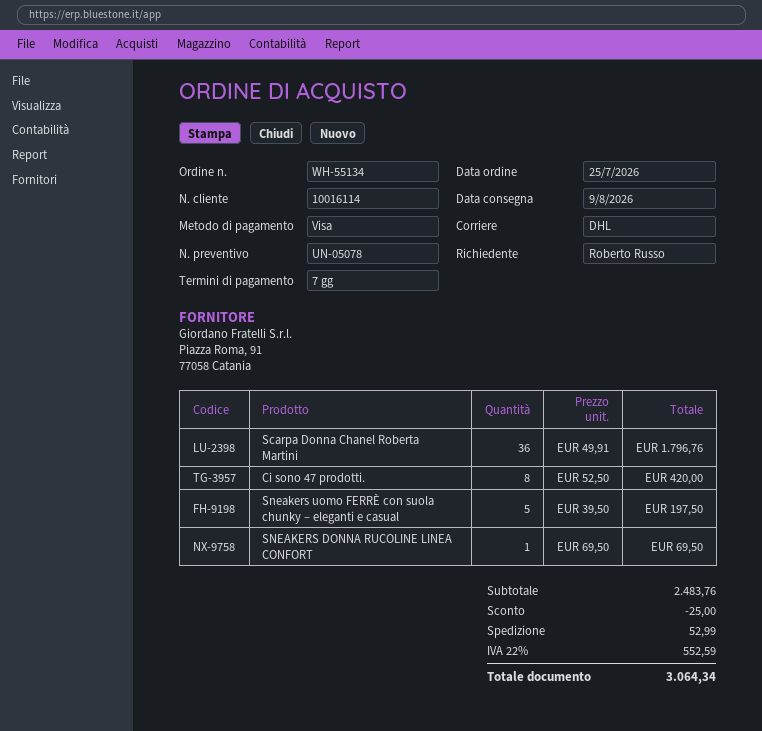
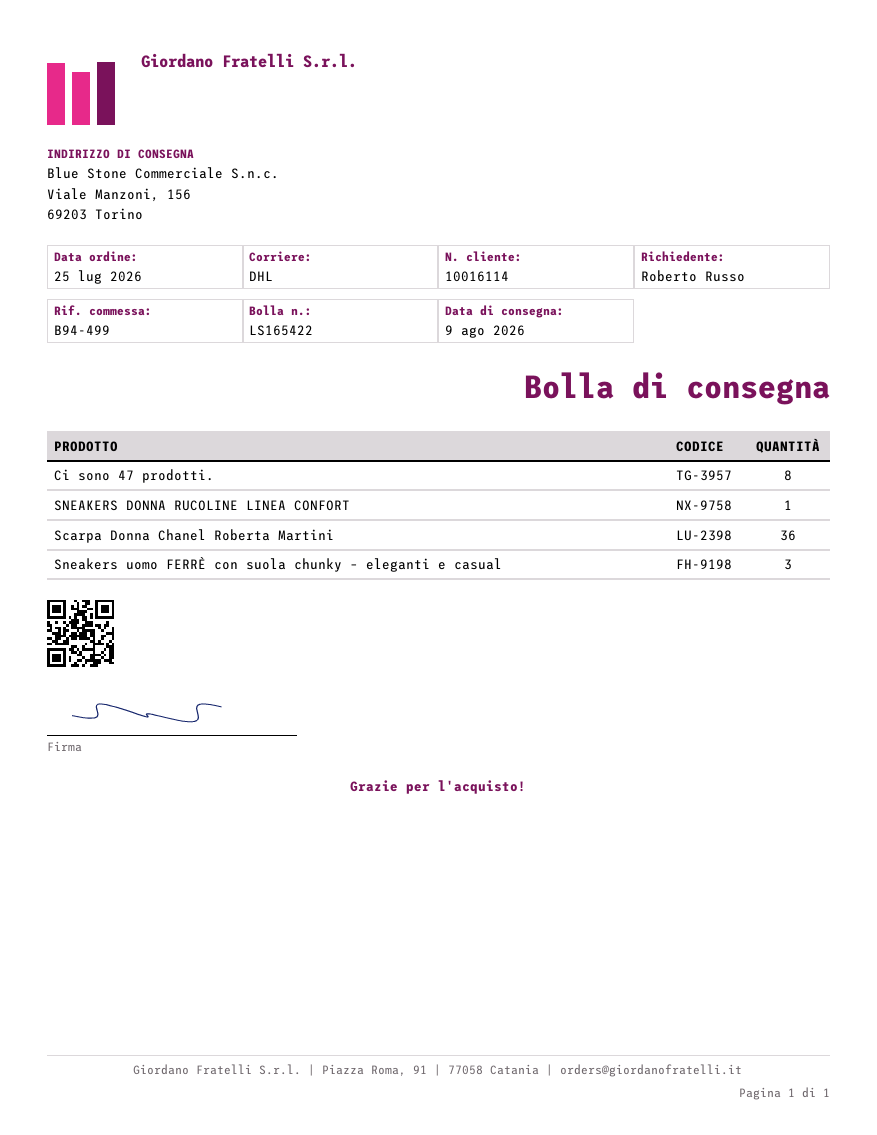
Sneakers uomo FERRÈ con suola chunky – eleganti e casual: 5 -> 3

